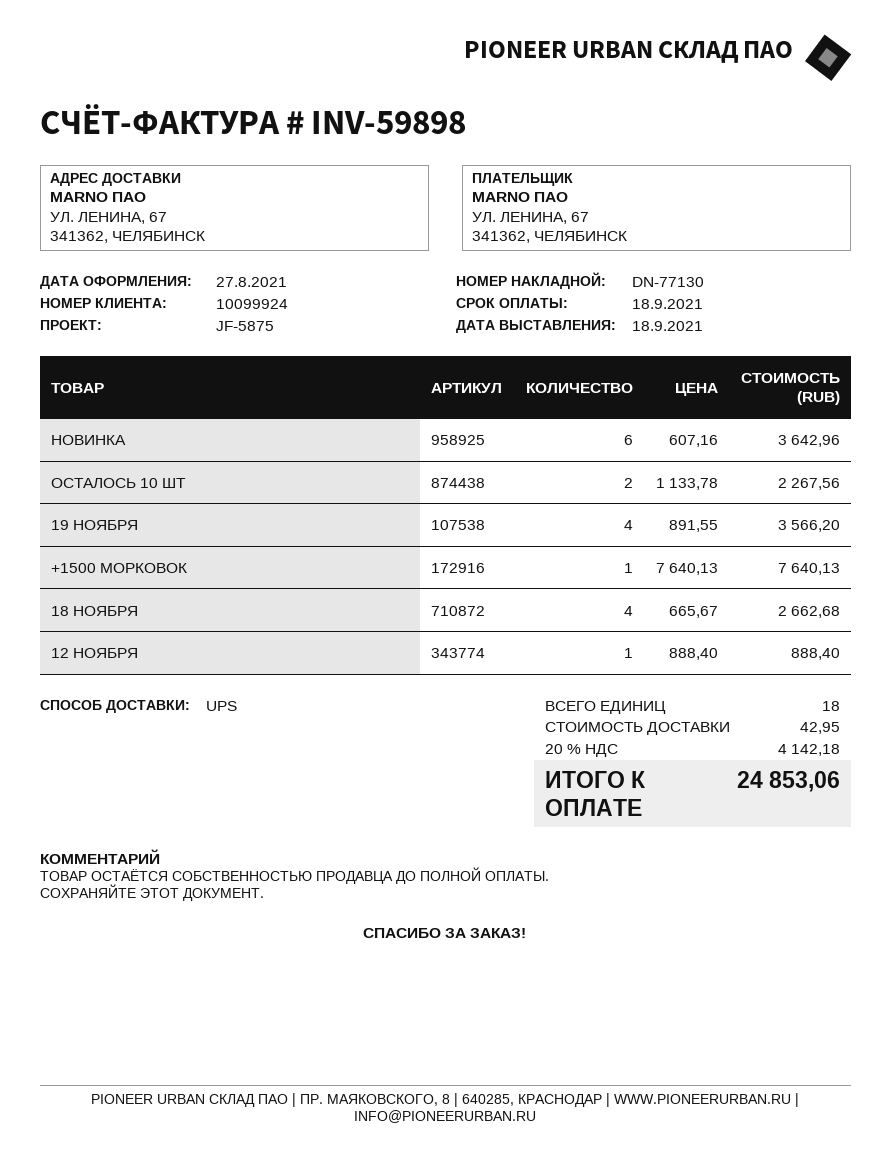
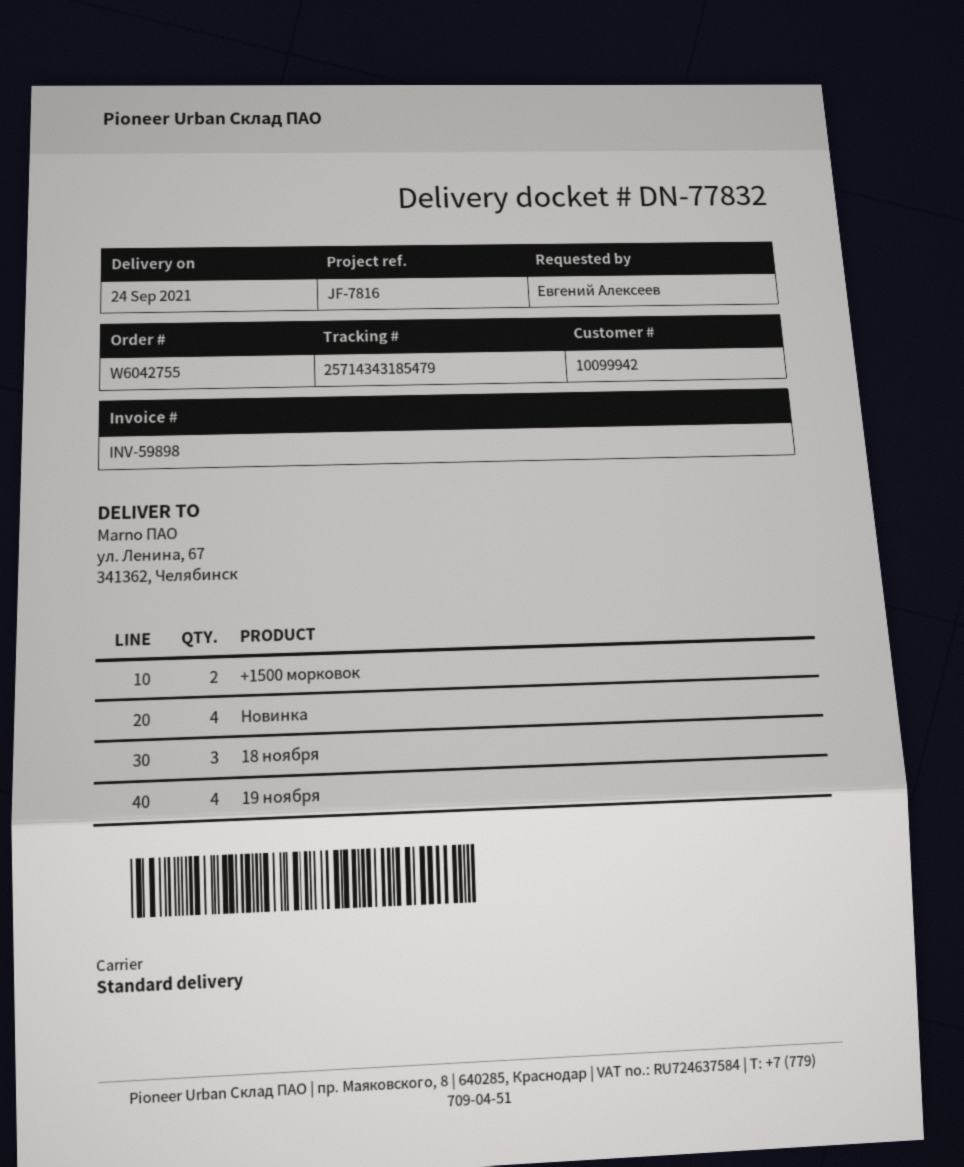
delivery note number: DN-77130 -> DN-77832
customer number: 10099924 -> 10099942
reference: JF-5875 -> JF-7816
shipping method: UPS -> standard
НОВИНКА: 6 -> 4
ОСТАЛОСЬ 10 ШТ: 2 -> none
+1500 МОРКОВОК: 1 -> 2
18 НОЯБРЯ: 4 -> 3
12 НОЯБРЯ: 1 -> none

